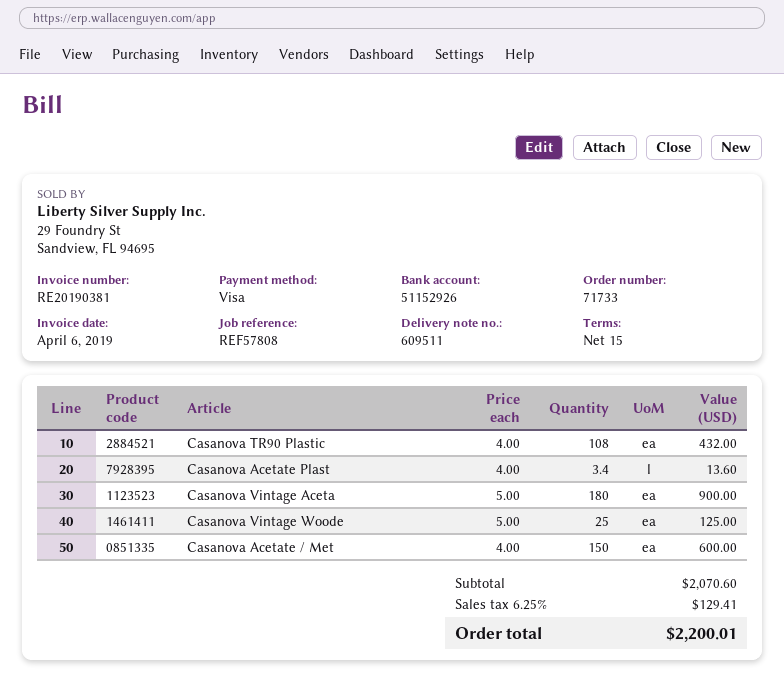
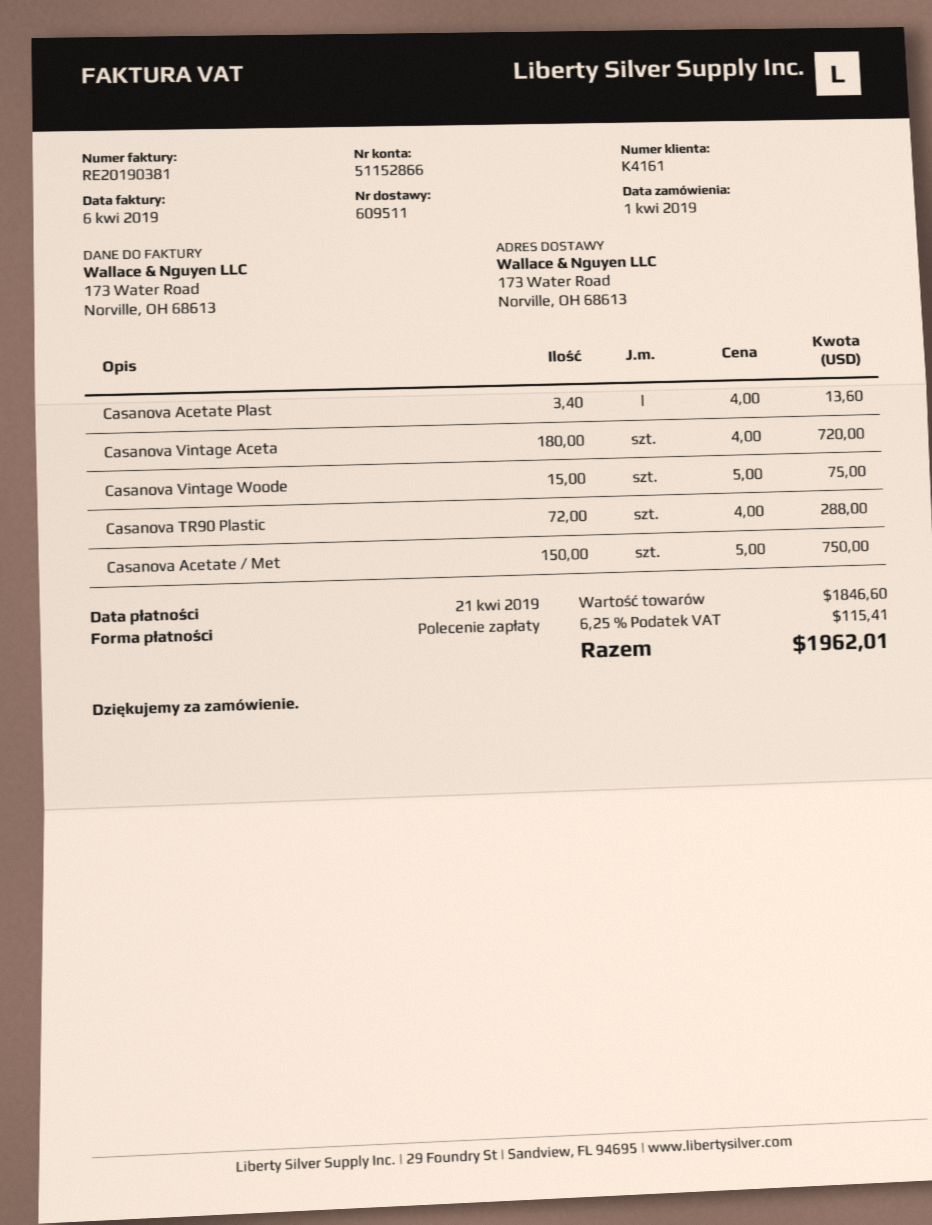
payment method: Visa -> direct debit
bank account: 51152926 -> 51152866
Casanova TR90 Plastic: 108 x 4.00 = 432.00 -> 72 x 4.00 = 288.00
Casanova Vintage Aceta: 180 x 5.00 = 900.00 -> 180 x 4.00 = 720.00
Casanova Vintage Woode: 25 x 5.00 = 125.00 -> 15 x 5.00 = 75.00
Casanova Acetate / Met: 150 x 4.00 = 600.00 -> 150 x 5.00 = 750.00
subtotal: 2070.60 -> 1846.60
tax: 6.25% = 129.41 -> 6.25% = 115.41
total: 2200.01 -> 1962.01

